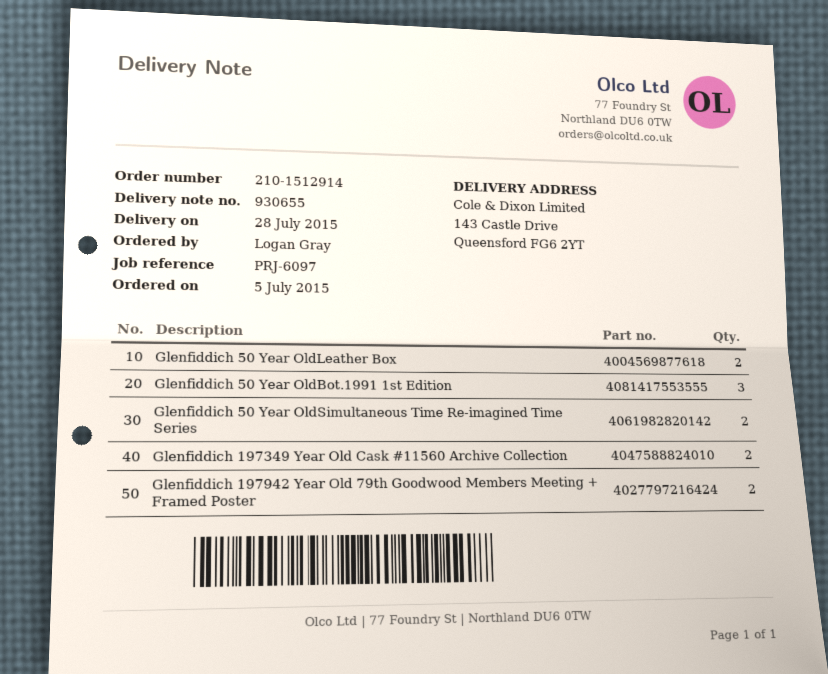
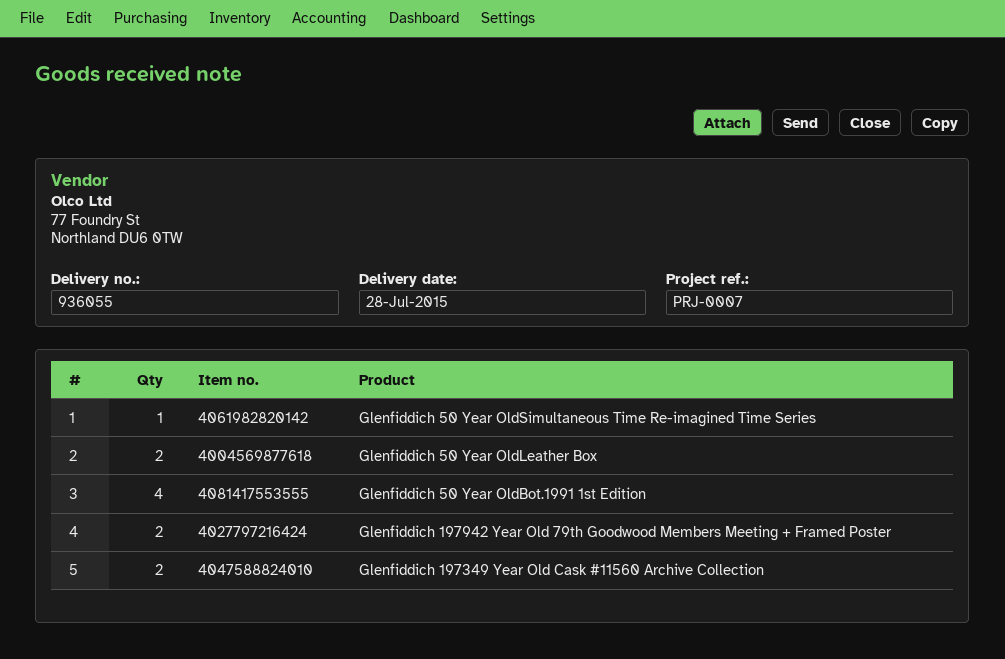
delivery note number: 930655 -> 936055
reference: PRJ-6097 -> PRJ-0007
Glenfiddich 50 Year OldBot.1991 1st Edition: 3 -> 4
Glenfiddich 50 Year OldSimultaneous Time Re-imagined Time Series: 2 -> 1

